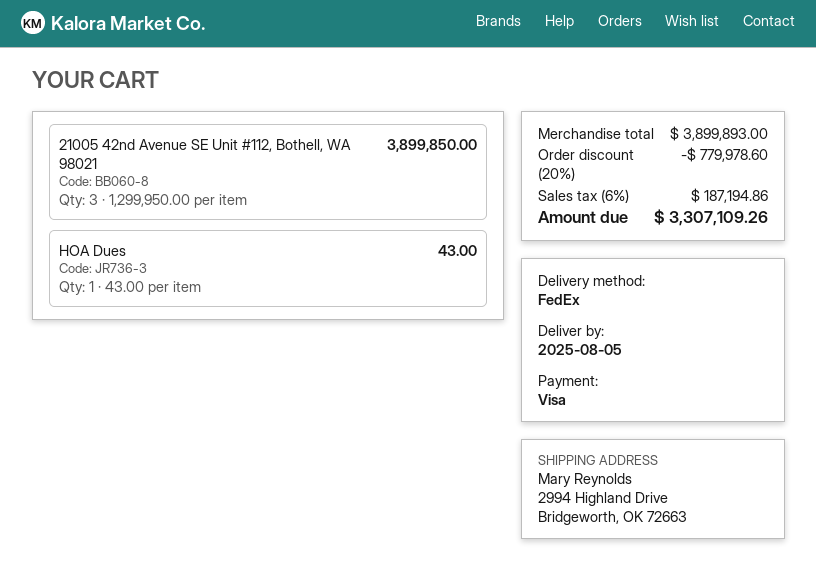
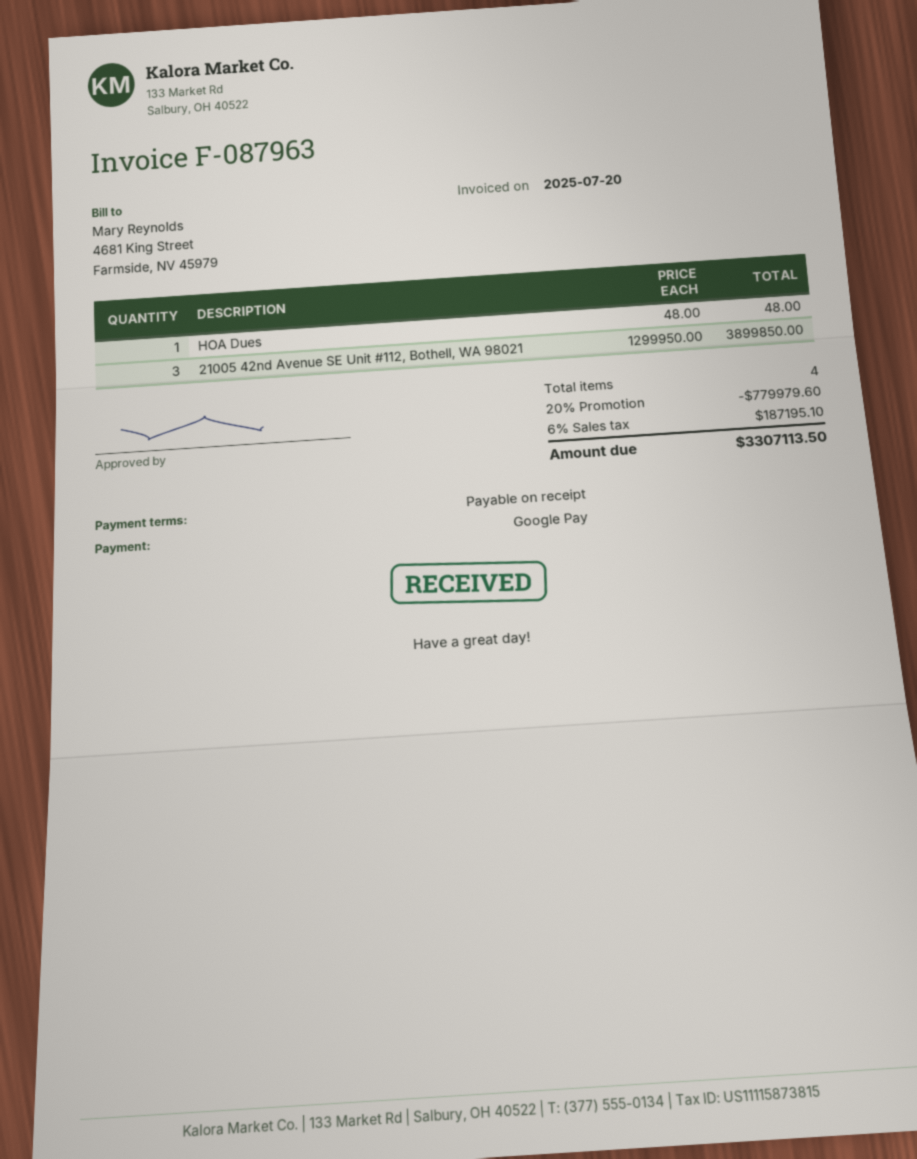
payment method: Visa -> Google Pay
HOA Dues: 1 x 43.00 = 43.00 -> 1 x 48.00 = 48.00
discount: 20% = 779978.60 -> 20% = 779979.60
tax: 6% = 187194.86 -> 6% = 187195.10
total: 3307109.26 -> 3307113.50

